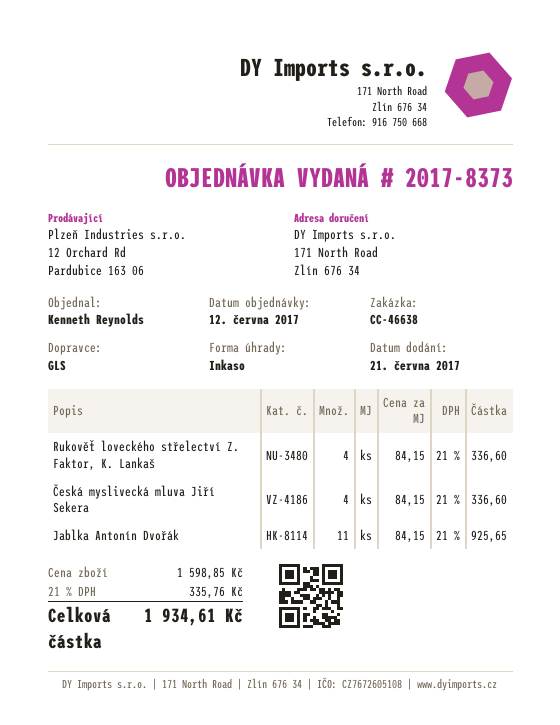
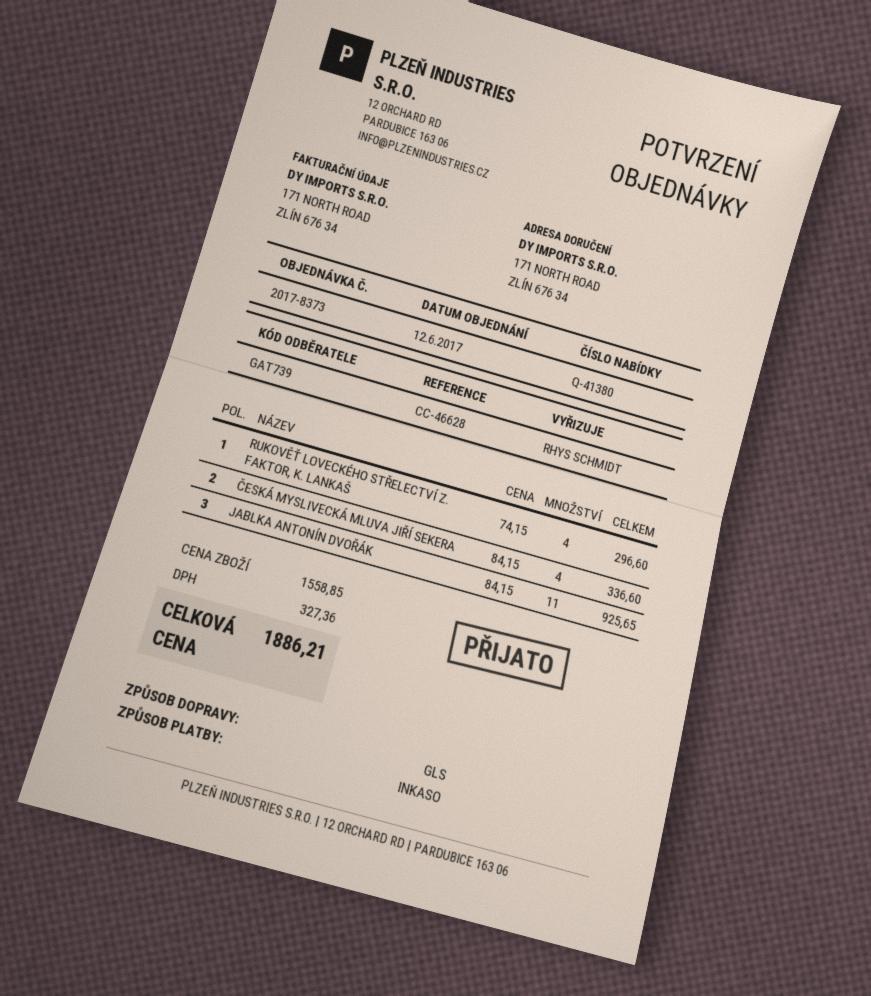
reference: CC-46638 -> CC-46628
Rukověť loveckého střelectví Z. Faktor, K. Lankaš: 4 x 84.15 = 336.60 -> 4 x 74.15 = 296.60
subtotal: 1598.85 -> 1558.85
tax: 335.76 -> 327.36
total: 1934.61 -> 1886.21

